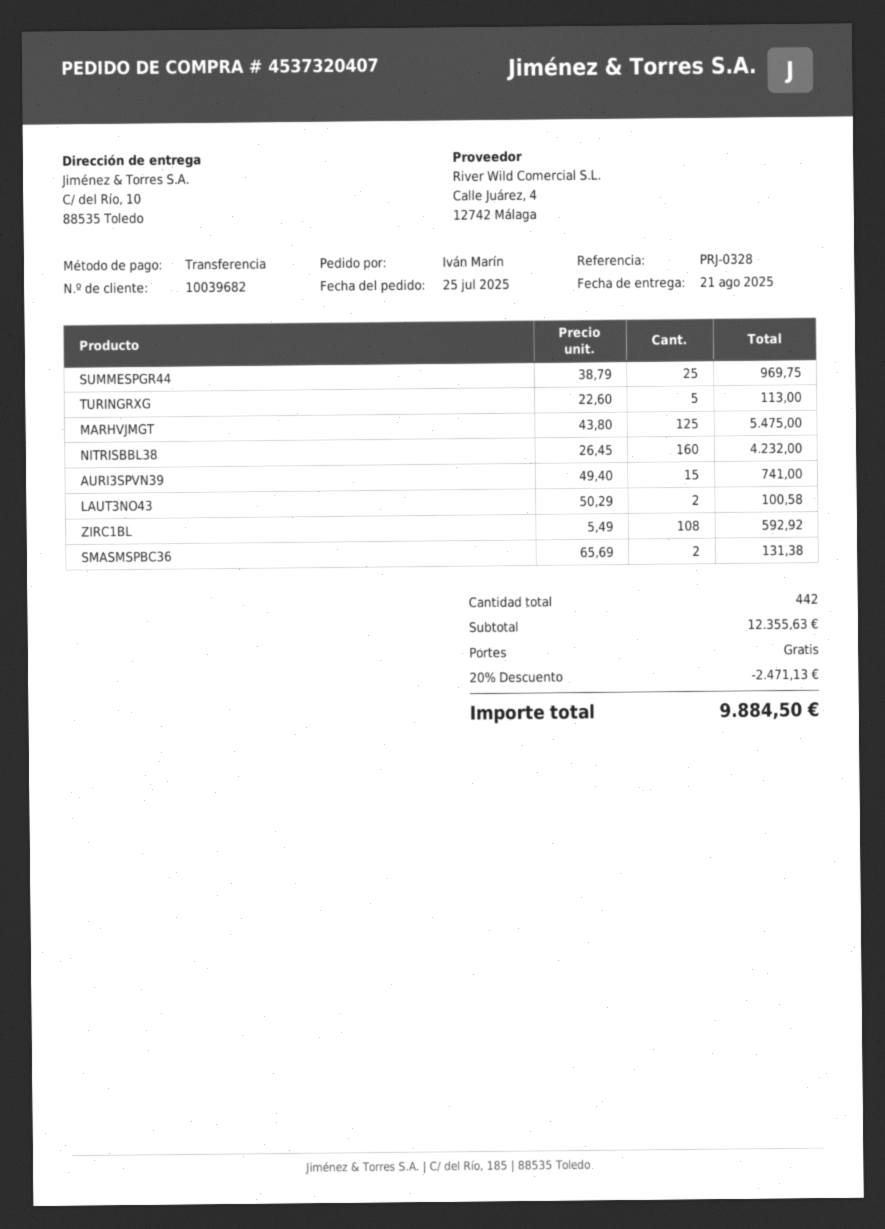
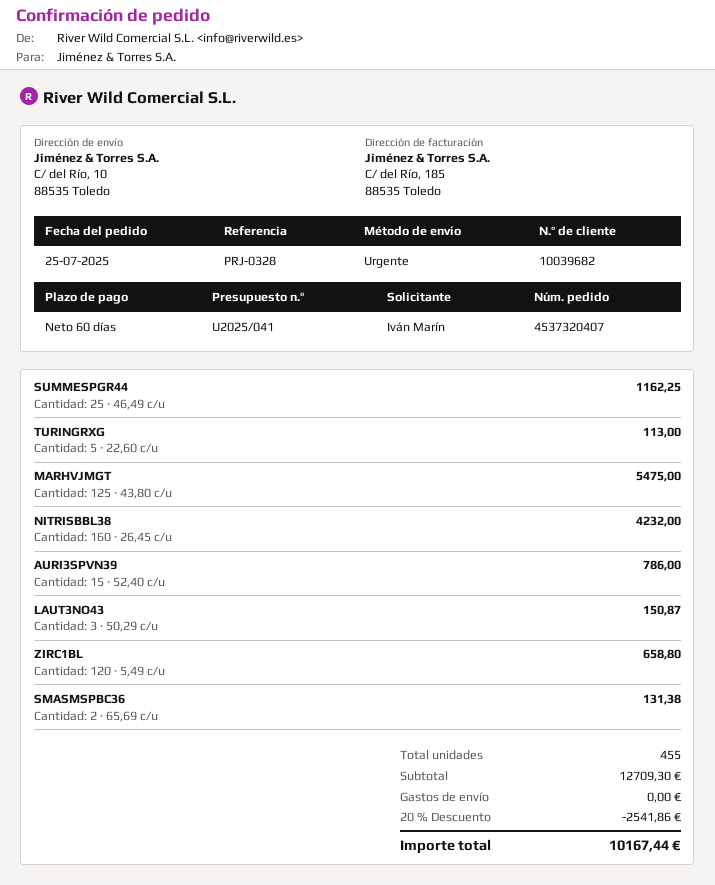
SUMMESPGR44: 25 x 38.79 = 969.75 -> 25 x 46.49 = 1162.25
AURI3SPVN39: 15 x 49.40 = 741.00 -> 15 x 52.40 = 786.00
LAUT3NO43: 2 x 50.29 = 100.58 -> 3 x 50.29 = 150.87
ZIRC1BL: 108 x 5.49 = 592.92 -> 120 x 5.49 = 658.80
total quantity: 442 -> 455
subtotal: 12355.63 -> 12709.30
discount: 20% = 2471.13 -> 20% = 2541.86
total: 9884.50 -> 10167.44

